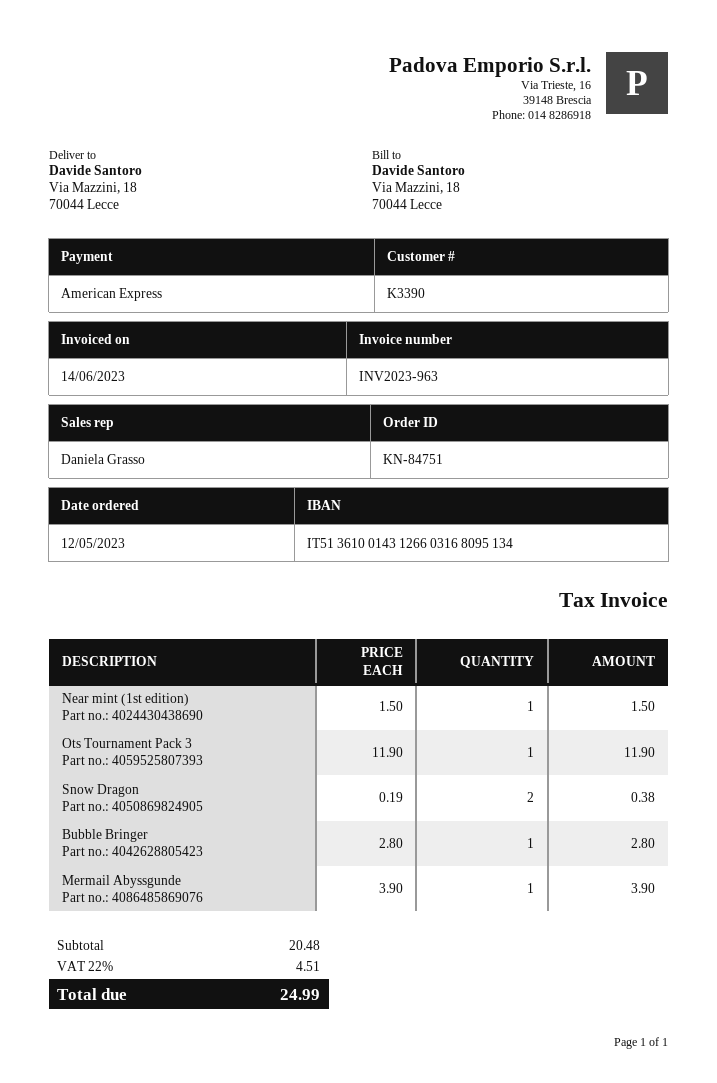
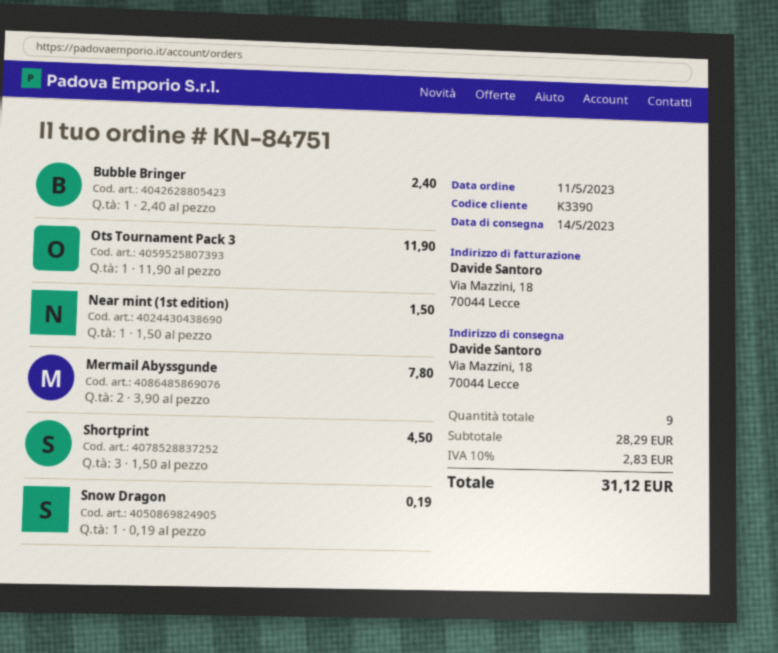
order date: 2023-05-12 -> 2023-05-11
Snow Dragon: 2 x 0.19 = 0.38 -> 1 x 0.19 = 0.19
Bubble Bringer: 1 x 2.80 = 2.80 -> 1 x 2.40 = 2.40
Mermail Abyssgunde: 1 x 3.90 = 3.90 -> 2 x 3.90 = 7.80
Shortprint: none -> 3 x 1.50 = 4.50
subtotal: 20.48 -> 28.29
tax: 22% = 4.51 -> 10% = 2.83
total: 24.99 -> 31.12

